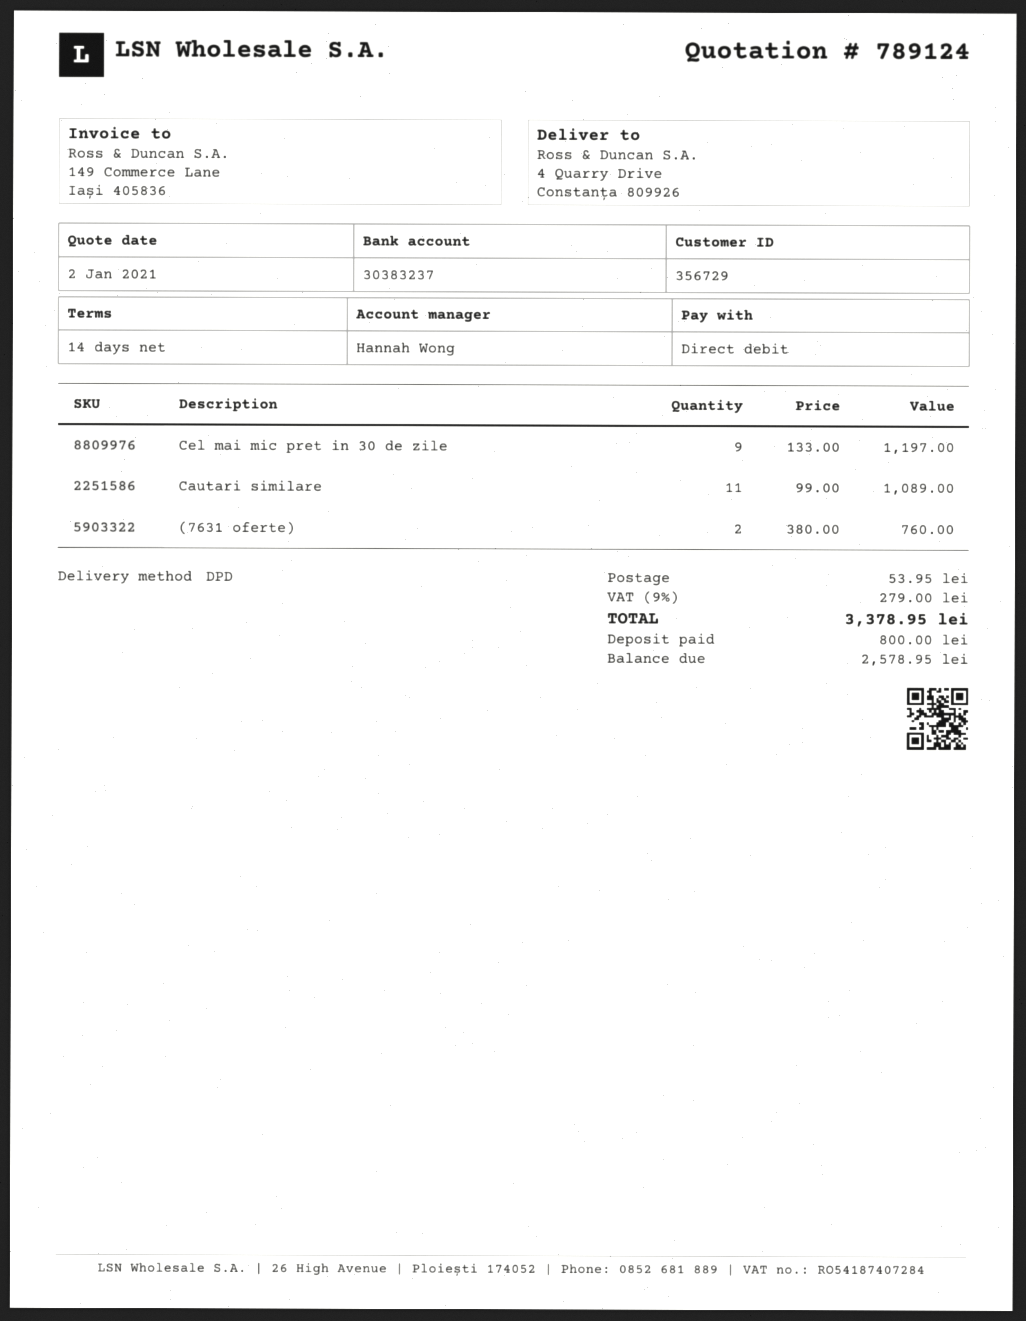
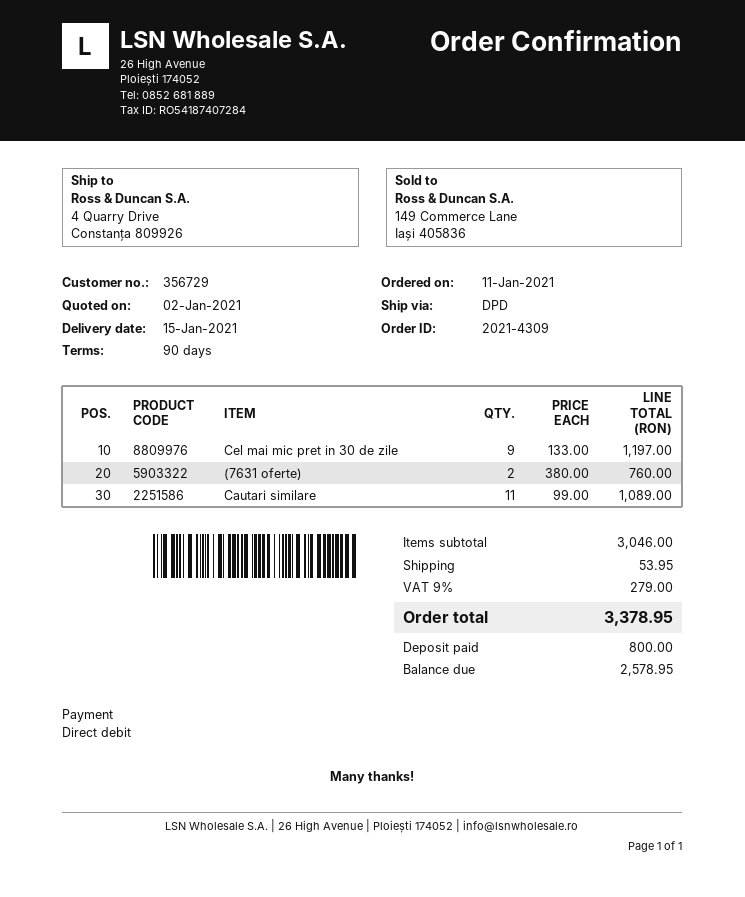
payment terms: 14 days -> 90 days

